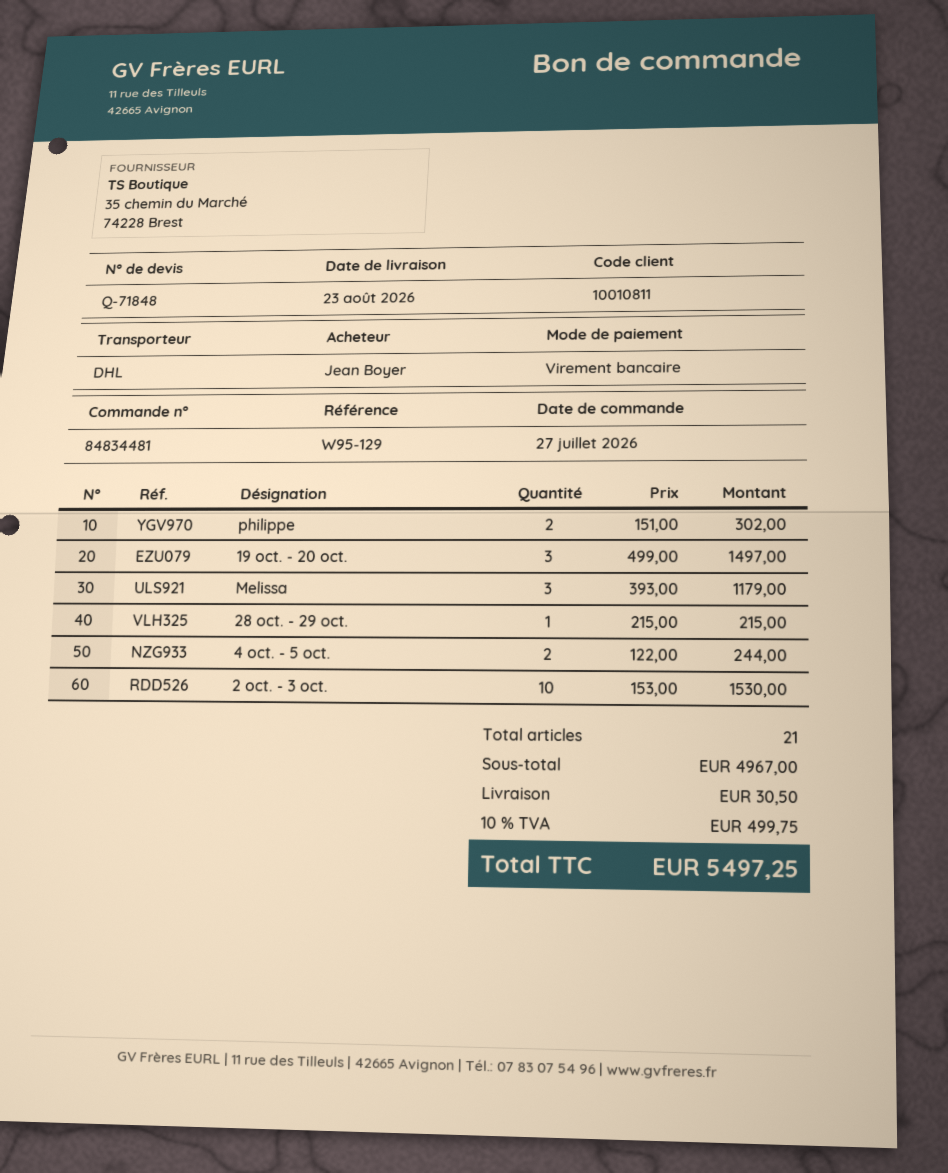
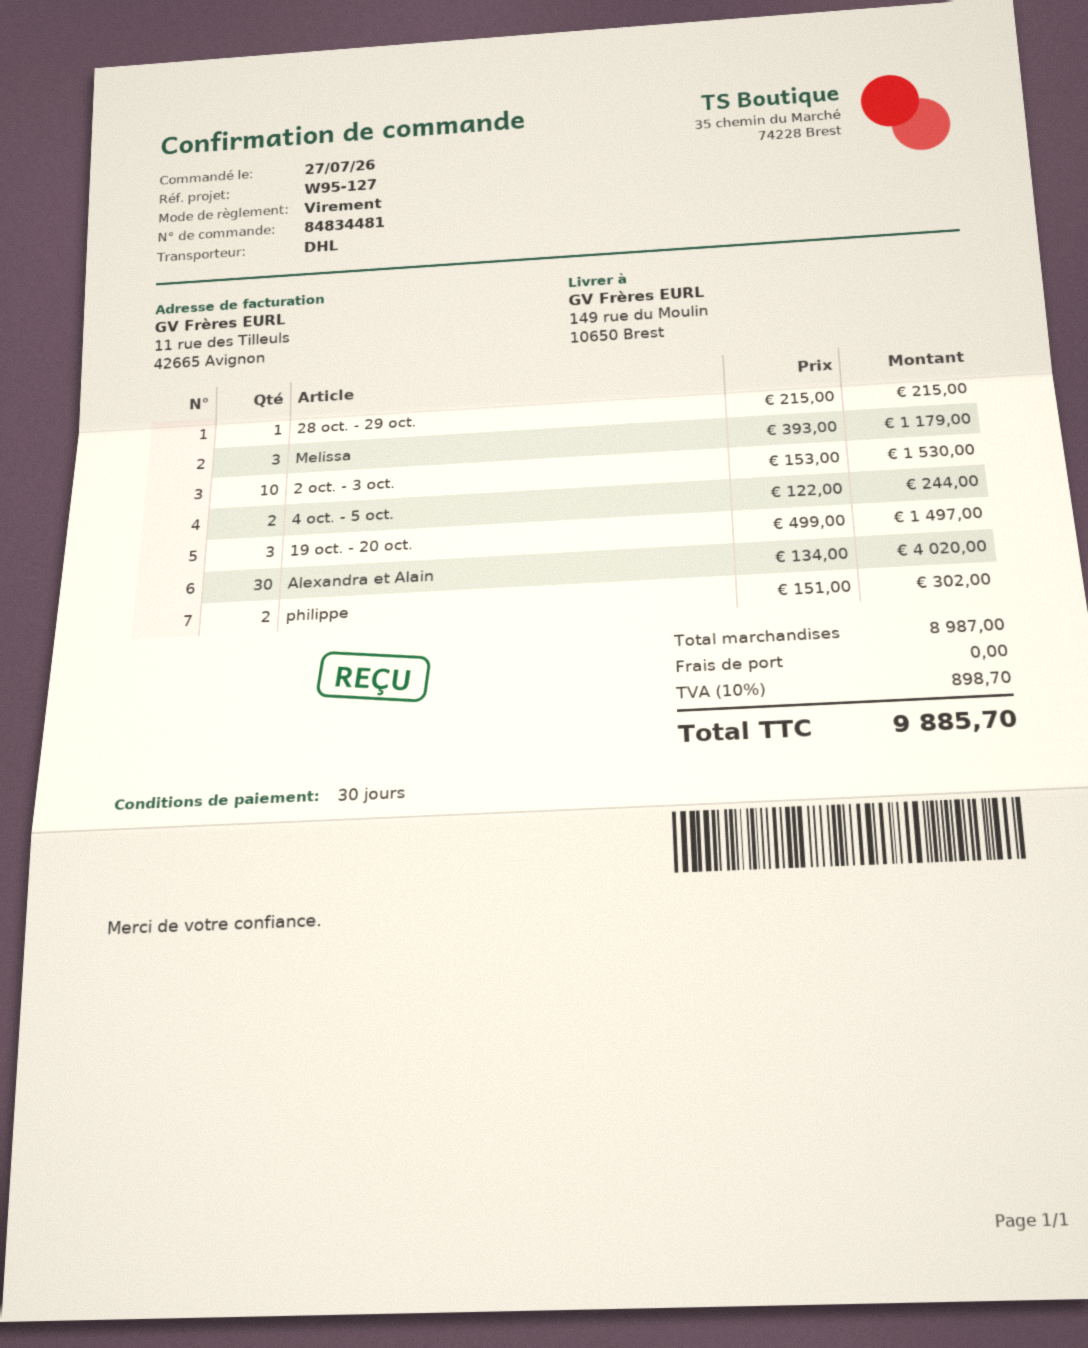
reference: W95-129 -> W95-127
Alexandra et Alain: none -> 30 x 134.00 = 4020.00
subtotal: 4967.00 -> 8987.00
shipping: 30.50 -> 0.00
tax: 10% = 499.75 -> 10% = 898.70
total: 5497.25 -> 9885.70

